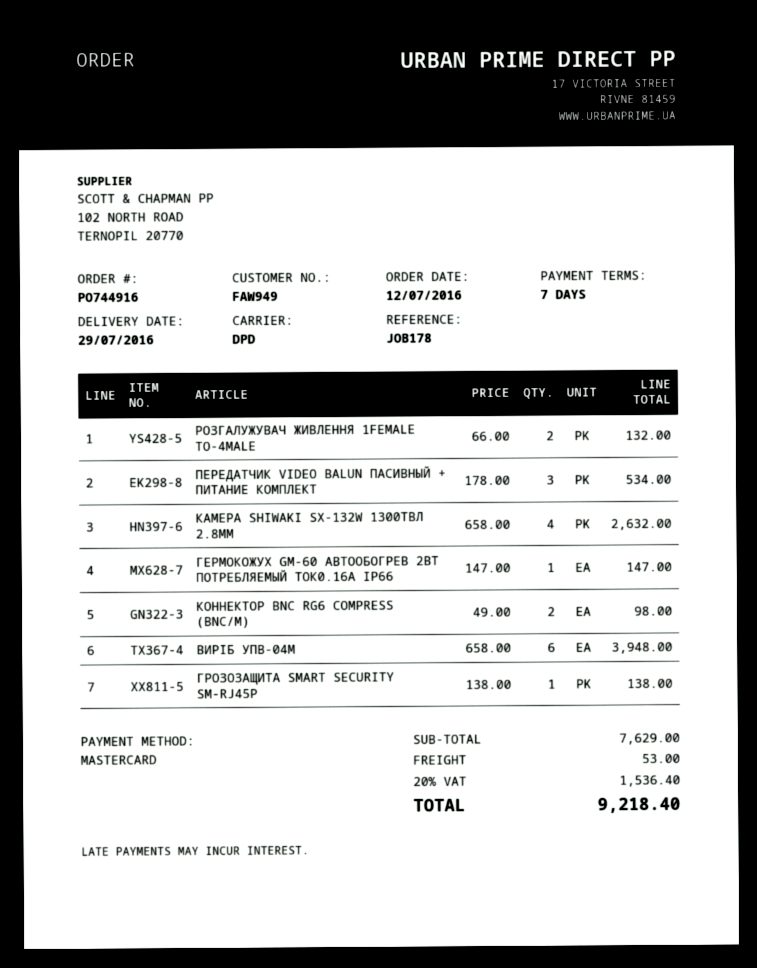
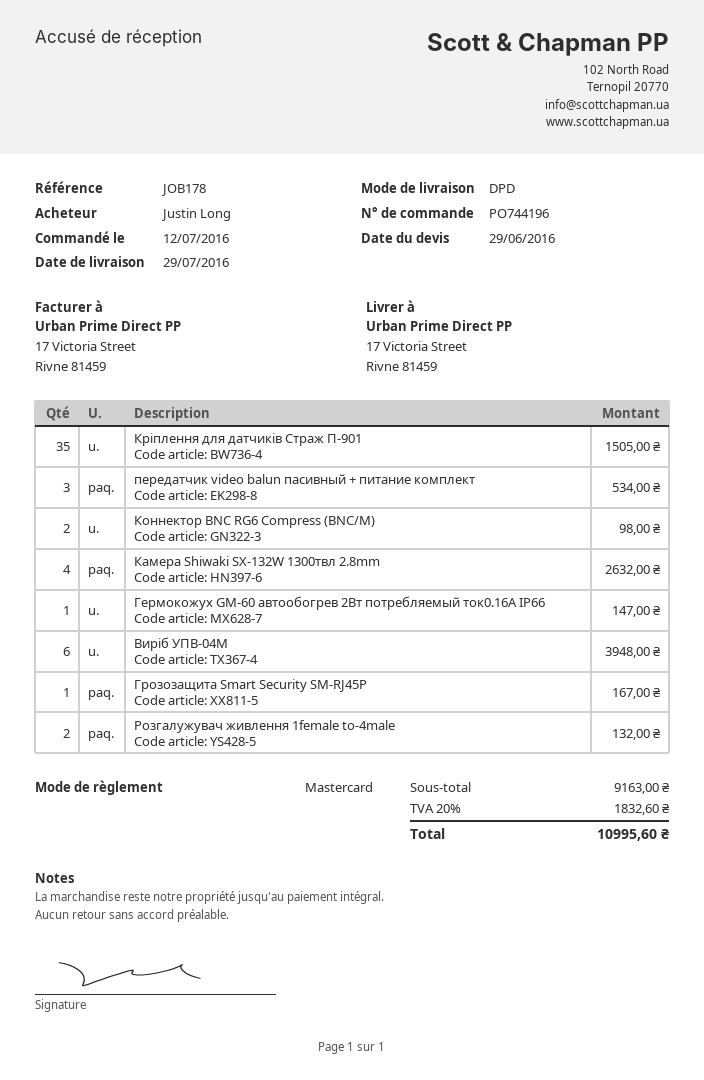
order number: PO744916 -> PO744196
ГРОЗОЗАЩИТА SMART SECURITY SM-RJ45P: 1 for 138.00 -> 1 for 167.00
Кріплення для датчиків Страж П-901: none -> 35 for 1505.00
subtotal: 7629.00 -> 9163.00
shipping: 53.00 -> none
tax: 20% = 1536.40 -> 20% = 1832.60
total: 9218.40 -> 10995.60

